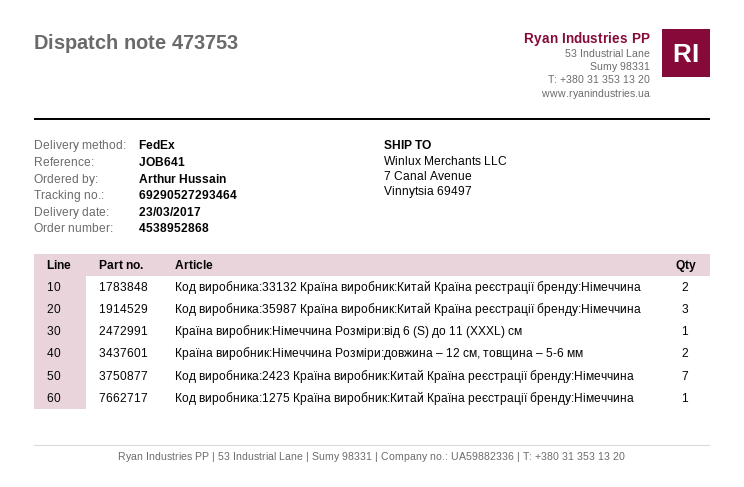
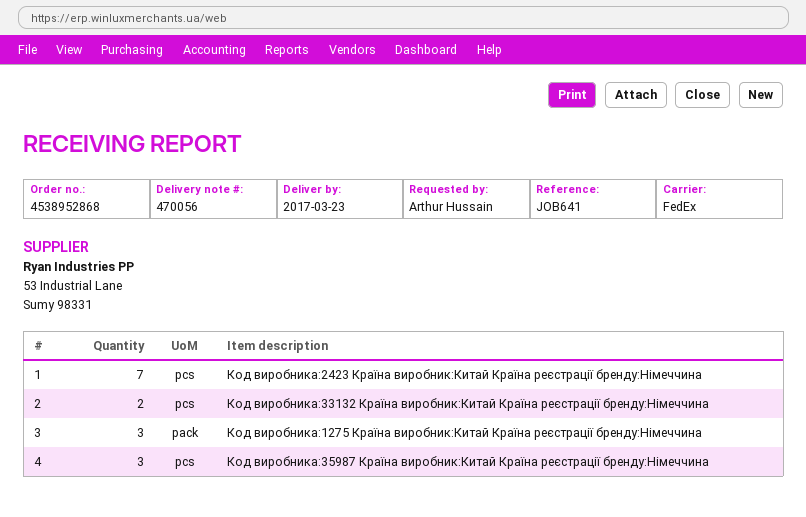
delivery note number: 473753 -> 470056
Країна виробник:Німеччина Розміри:від 6 (S) до 11 (XXXL) см: 1 -> none
Країна виробник:Німеччина Розміри:довжина – 12 см, товщина – 5-6 мм: 2 -> none
Код виробника:1275 Країна виробник:Китай Країна реєстрації бренду:Німеччина: 1 -> 3

